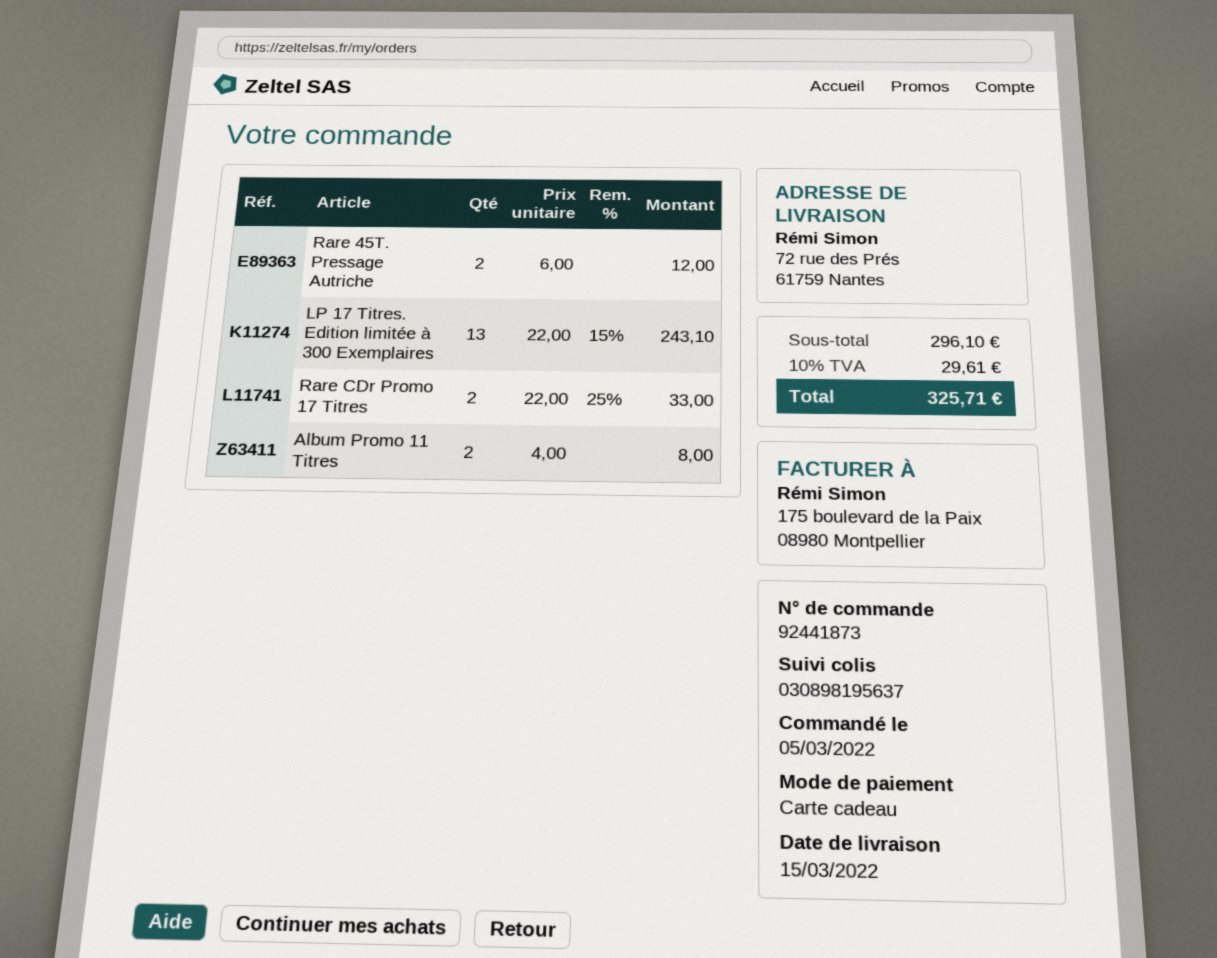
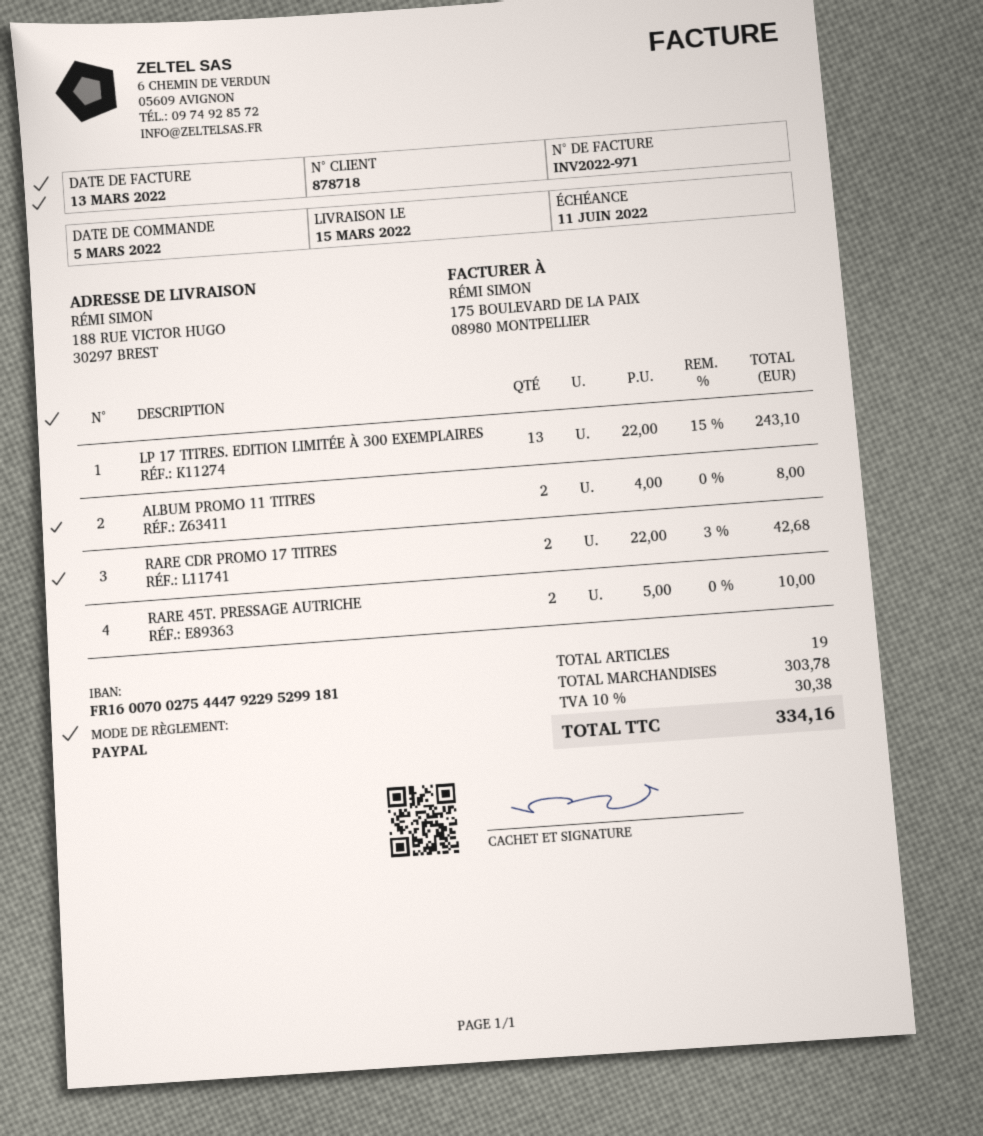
payment method: gift card -> PayPal
ship to: 72 rue des Prés, 61759 Nantes -> 188 RUE VICTOR HUGO, 30297 BREST
Rare 45T. Pressage Autriche: 2 x 6.00 = 12.00 -> 2 x 5.00 = 10.00
Rare CDr Promo 17 Titres: 2 x 22.00 - 25% = 33.00 -> 2 x 22.00 - 3% = 42.68
subtotal: 296.10 -> 303.78
tax: 10% = 29.61 -> 10% = 30.38
total: 325.71 -> 334.16

